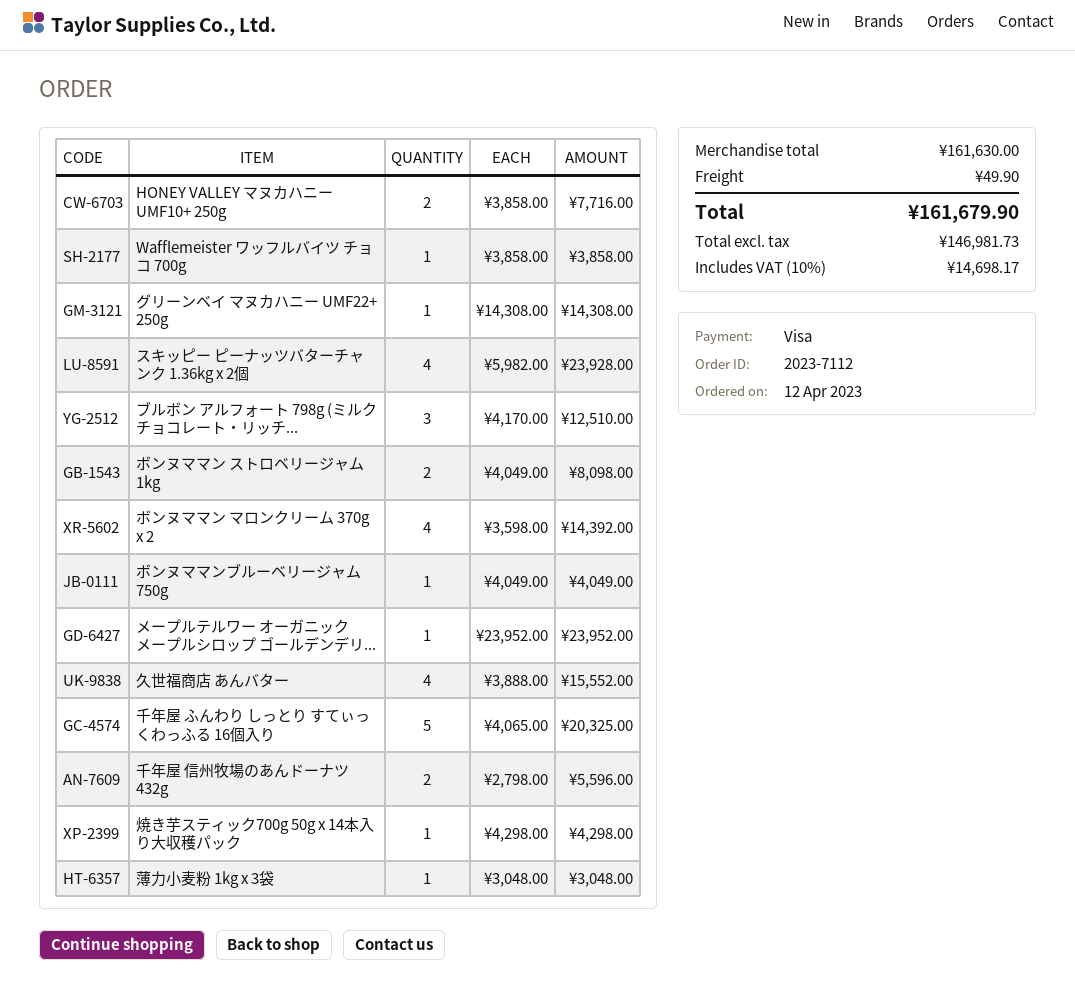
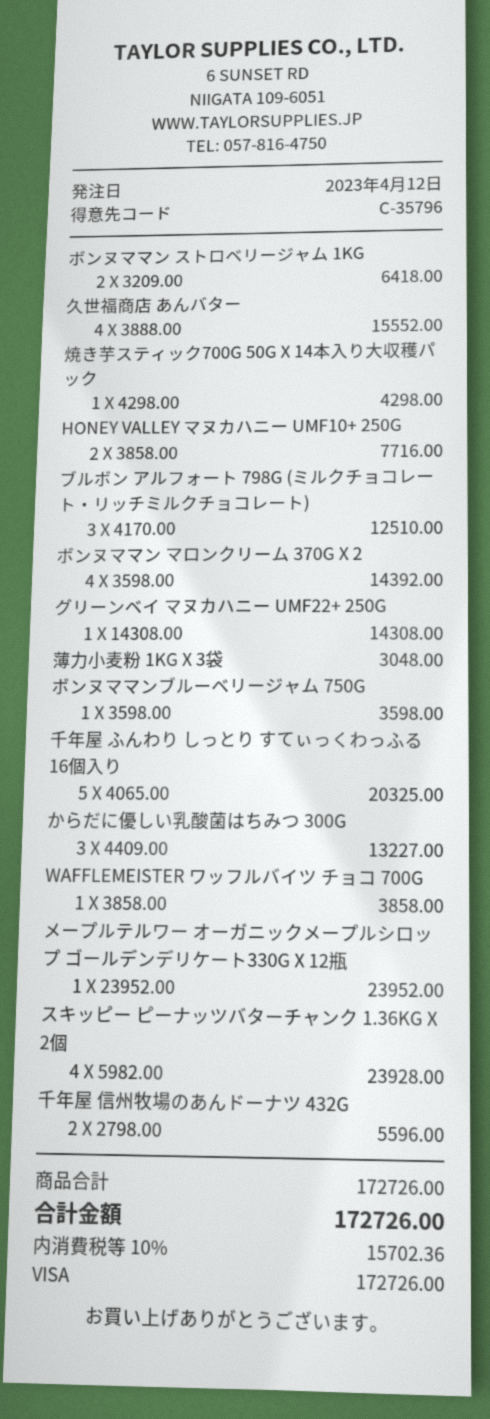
ボンヌママン ストロベリージャム 1kg: 2 x 4049.00 = 8098.00 -> 2 x 3209.00 = 6418.00
ボンヌママンブルーベリージャム 750g: 1 x 4049.00 = 4049.00 -> 1 x 3598.00 = 3598.00
からだに優しい乳酸菌はちみつ 300G: none -> 3 x 4409.00 = 13227.00
subtotal: 161630.00 -> 172726.00
shipping: 49.90 -> none
tax: 10% = 14698.17 -> 10% = 15702.36
total: 161679.90 -> 172726.00

